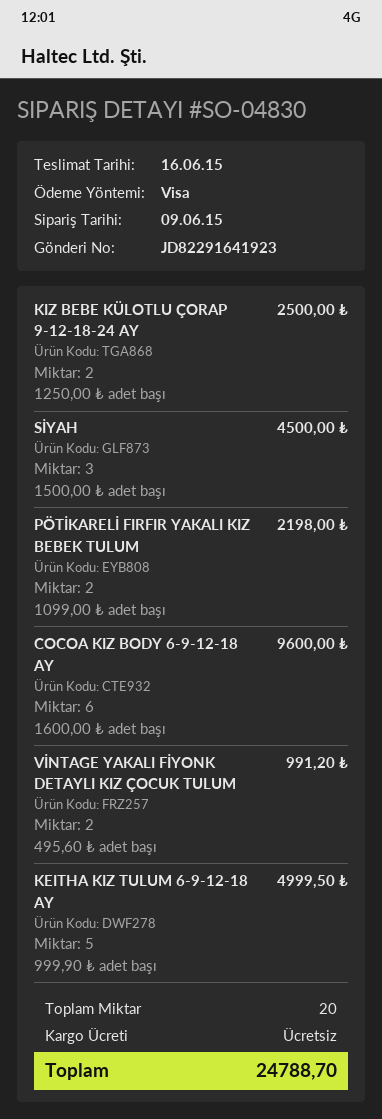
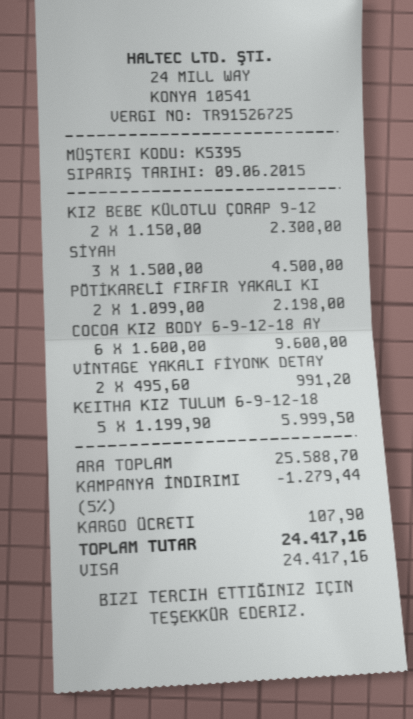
KIZ BEBE KÜLOTLU ÇORAP 9-12-18-24 AY: 2 x 1250.00 = 2500.00 -> 2 x 1150.00 = 2300.00
KEITHA KIZ TULUM 6-9-12-18 AY: 5 x 999.90 = 4999.50 -> 5 x 1199.90 = 5999.50
discount: none -> 5% = 1279.44
shipping: 0.00 -> 107.90
total: 24788.70 -> 24417.16

